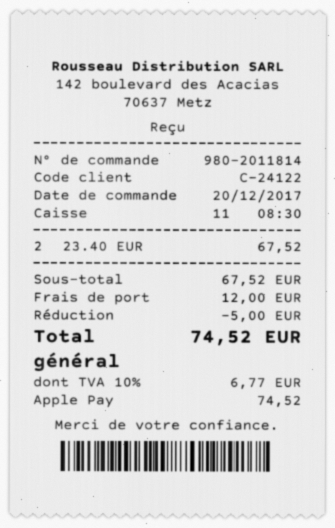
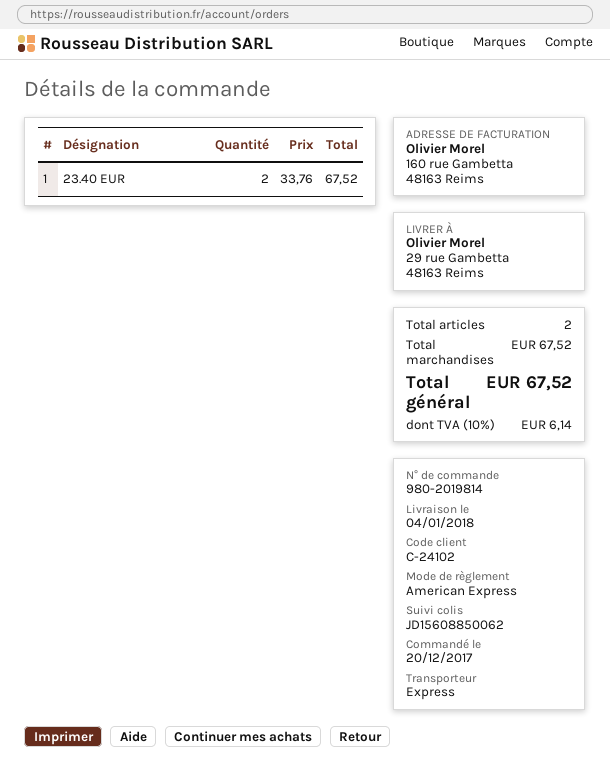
order number: 980-2011814 -> 980-2019814
customer number: C-24122 -> C-24102
payment method: Apple Pay -> American Express
discount: 5.00 -> none
shipping: 12.00 -> none
tax: 10% = 6.77 -> 10% = 6.14
total: 74.52 -> 67.52

